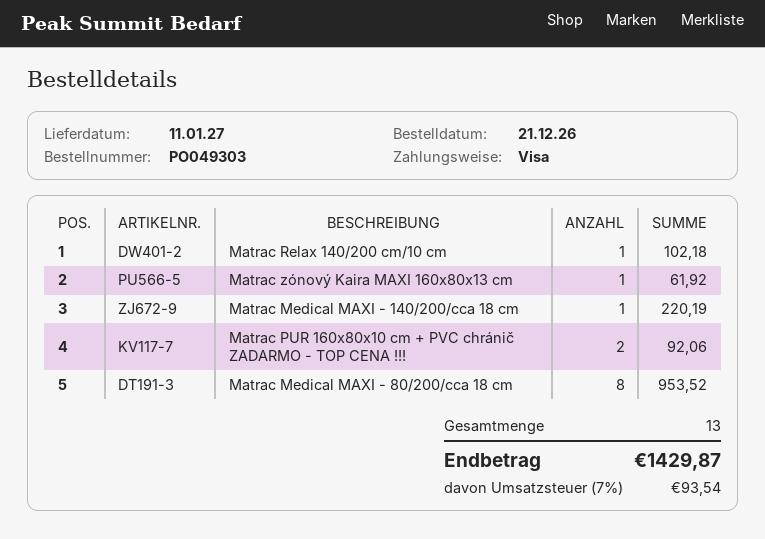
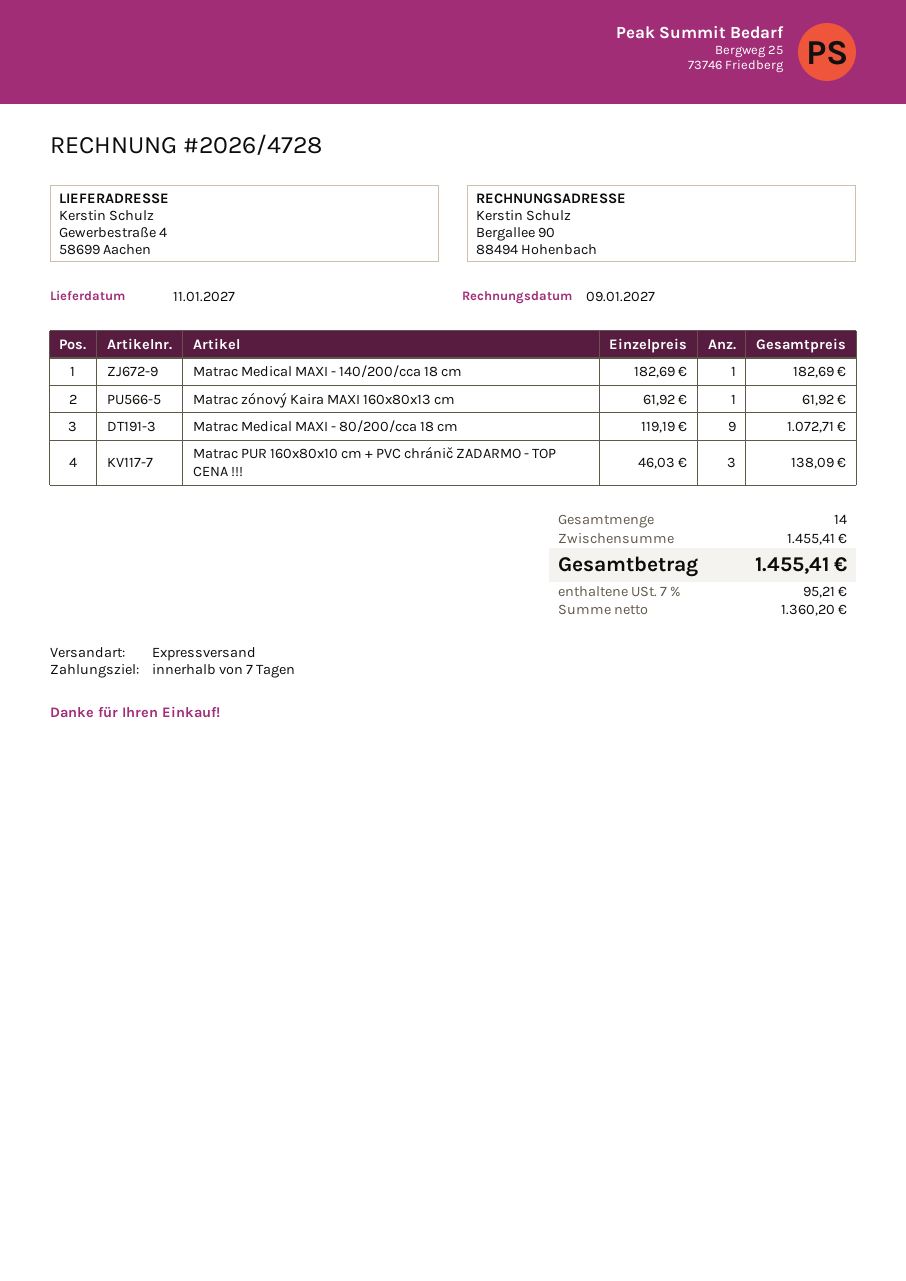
Matrac Relax 140/200 cm/10 cm: 1 for 102.18 -> none
Matrac Medical MAXI - 140/200/cca 18 cm: 1 for 220.19 -> 1 for 182.69
Matrac PUR 160x80x10 cm + PVC chránič ZADARMO - TOP CENA !!!: 2 for 92.06 -> 3 for 138.09
Matrac Medical MAXI - 80/200/cca 18 cm: 8 for 953.52 -> 9 for 1072.71
total quantity: 13 -> 14
tax: 7% = 93.54 -> 7% = 95.21
total: 1429.87 -> 1455.41

